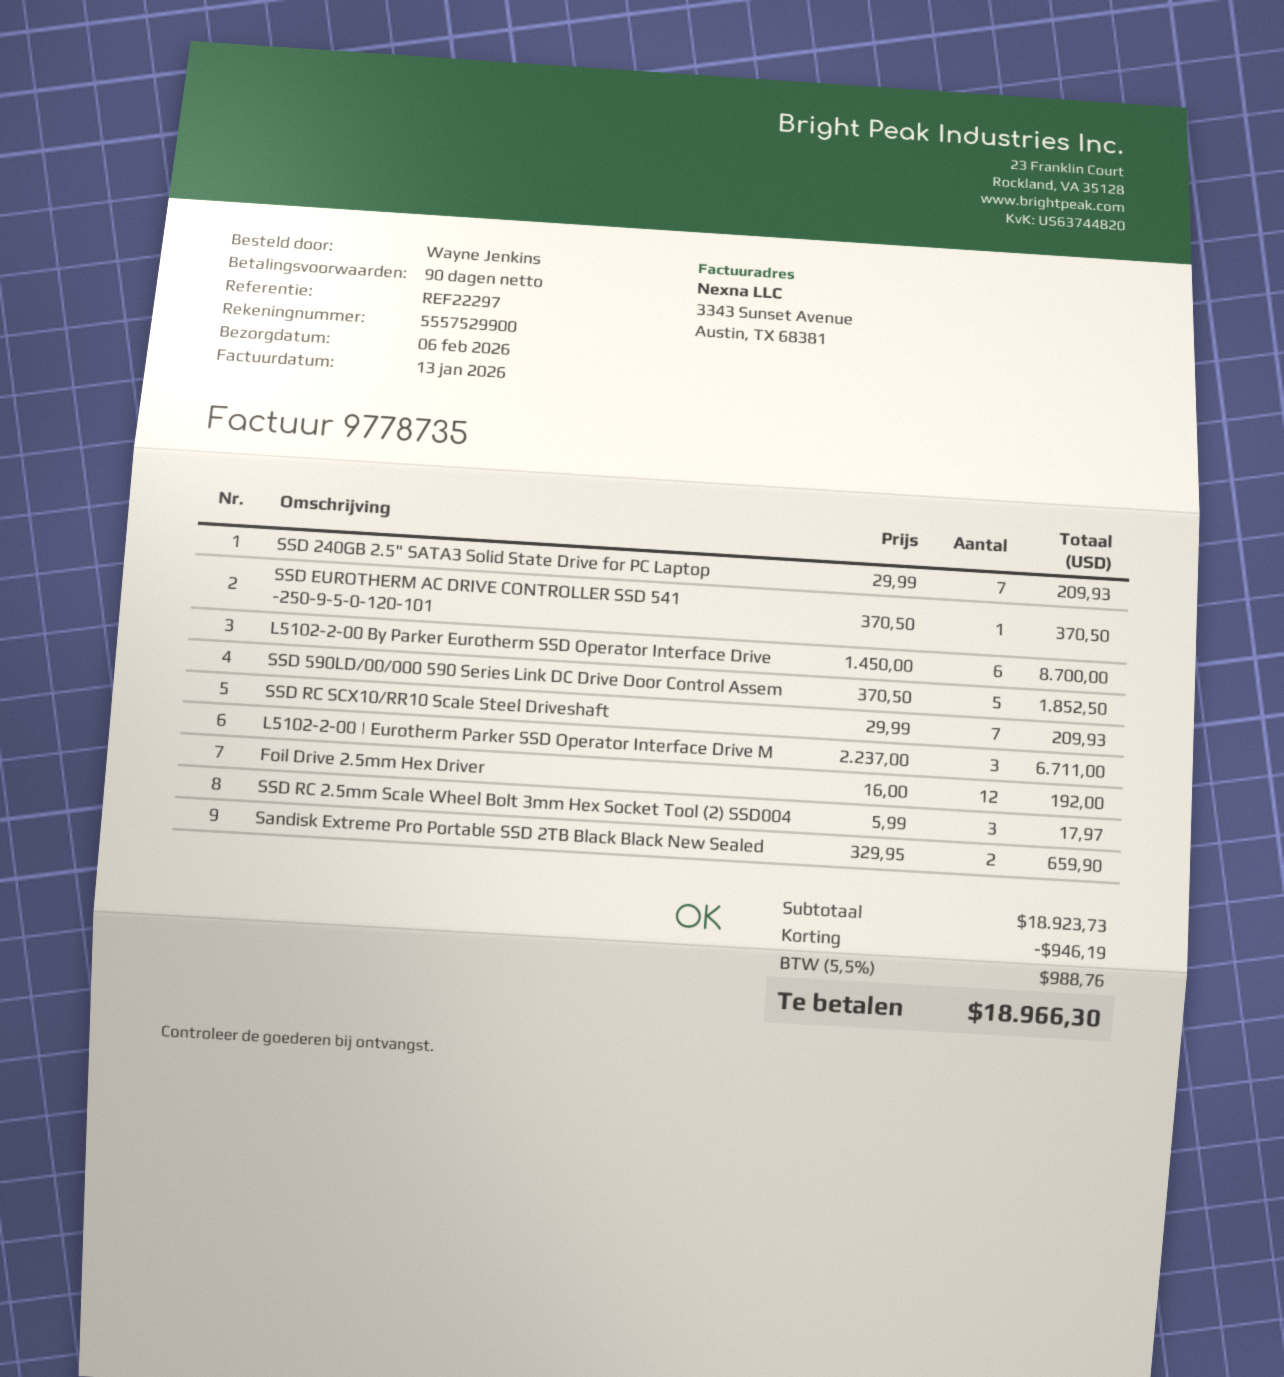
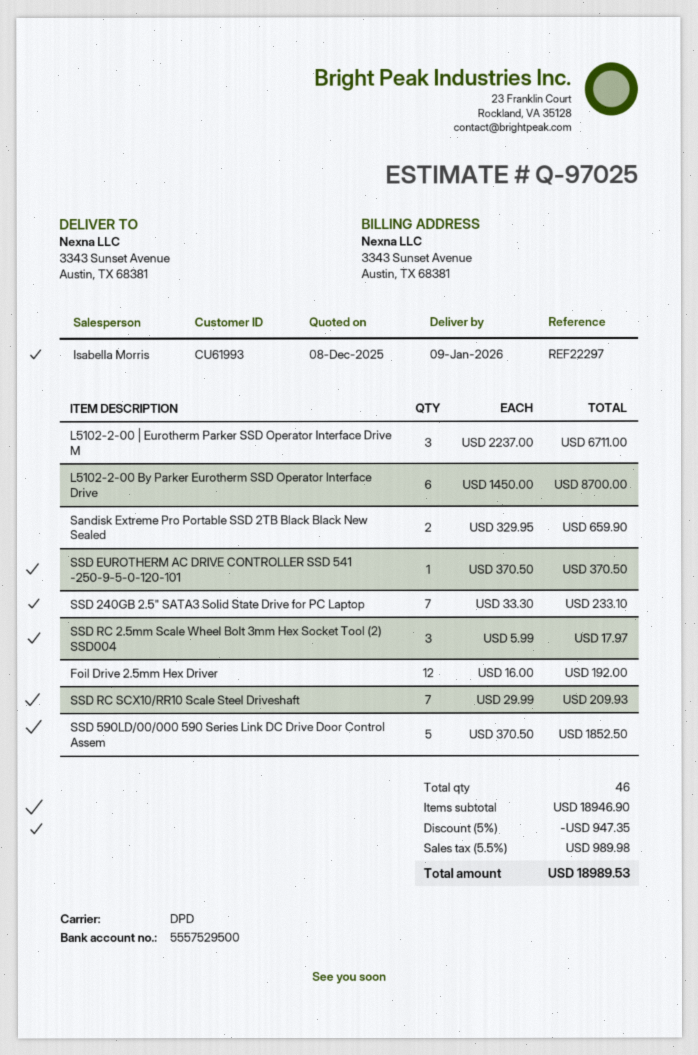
delivery date: 2026-02-06 -> 2026-01-09
bank account: 5557529900 -> 5557529500
SSD 240GB 2.5" SATA3 Solid State Drive for PC Laptop: 7 x 29.99 = 209.93 -> 7 x 33.30 = 233.10
subtotal: 18923.73 -> 18946.90
discount: 946.19 -> 947.35
tax: 5.5% = 988.76 -> 5.5% = 989.98
total: 18966.30 -> 18989.53

